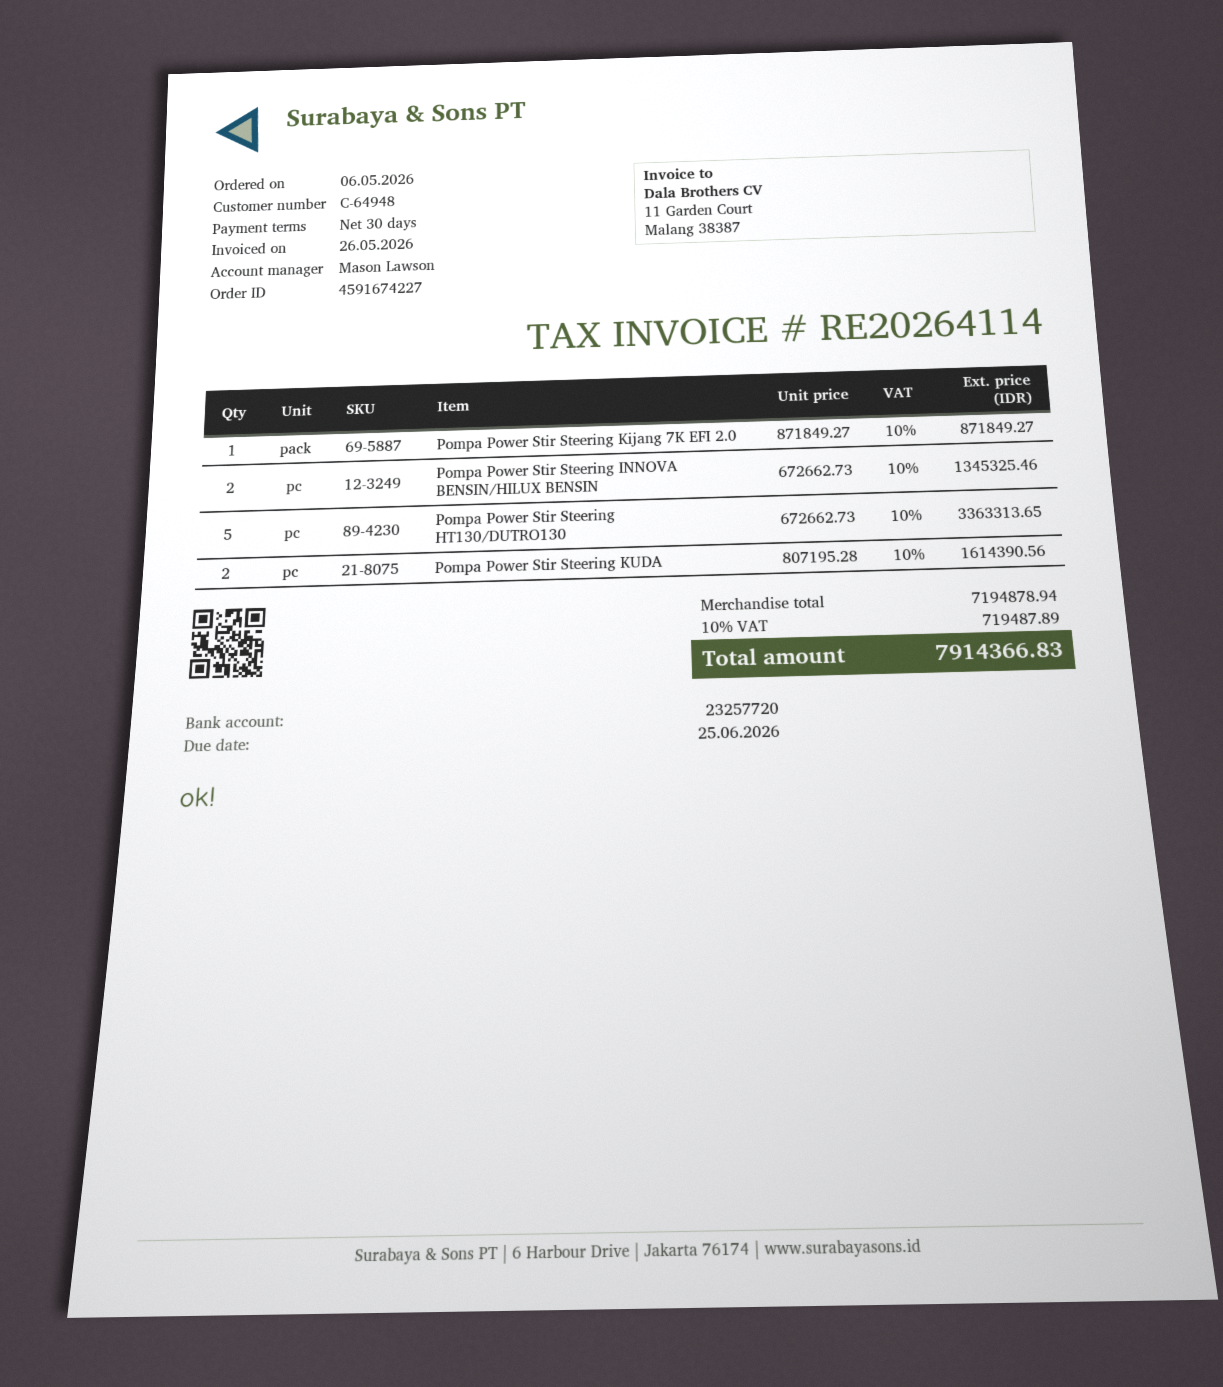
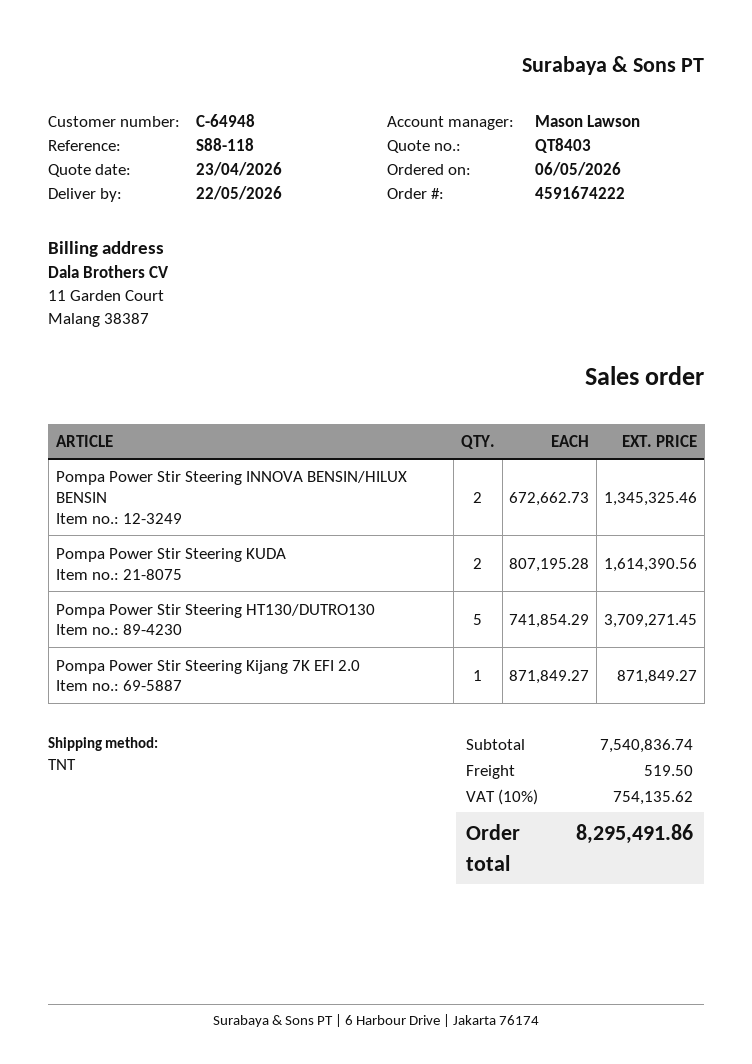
order number: 4591674227 -> 4591674222
Pompa Power Stir Steering HT130/DUTRO130: 5 x 672662.73 = 3363313.65 -> 5 x 741854.29 = 3709271.45
subtotal: 7194878.94 -> 7540836.74
shipping: none -> 519.50
tax: 10% = 719487.89 -> 10% = 754135.62
total: 7914366.83 -> 8295491.86

